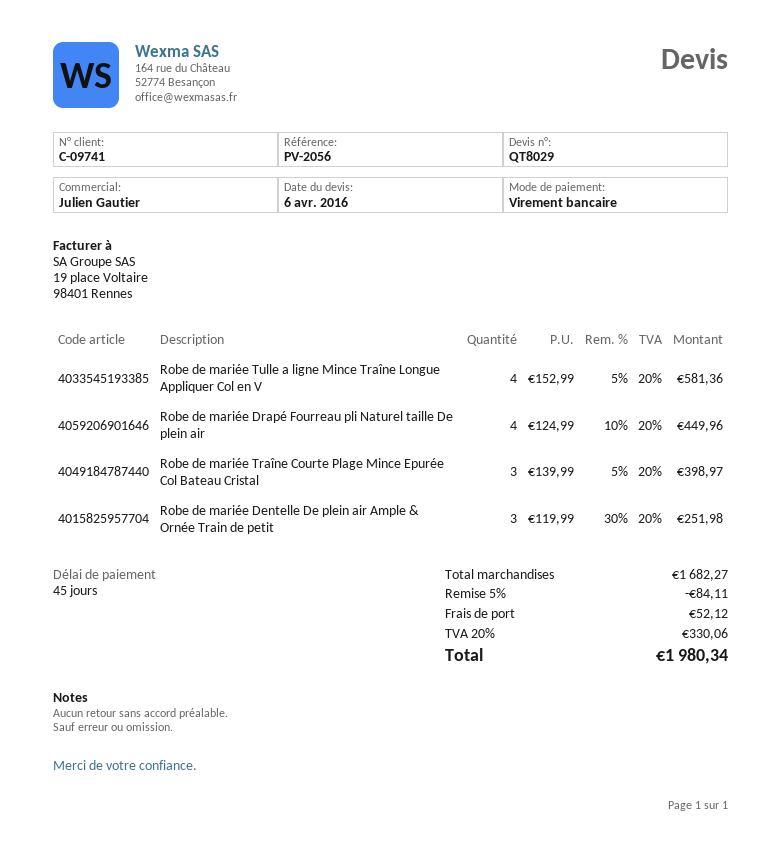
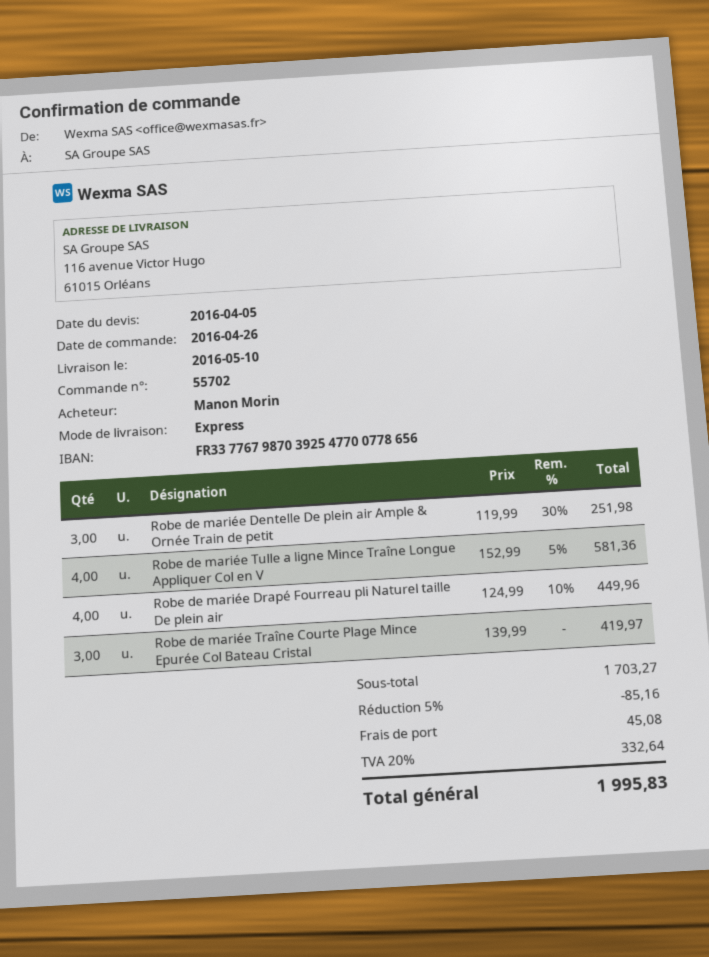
quote date: 2016-04-06 -> 2016-04-05
Robe de mariée Traîne Courte Plage Mince Epurée Col Bateau Cristal: 3 x 139.99 - 5% = 398.97 -> 3 x 139.99 = 419.97
subtotal: 1682.27 -> 1703.27
discount: 5% = 84.11 -> 5% = 85.16
shipping: 52.12 -> 45.08
tax: 20% = 330.06 -> 20% = 332.64
total: 1980.34 -> 1995.83

